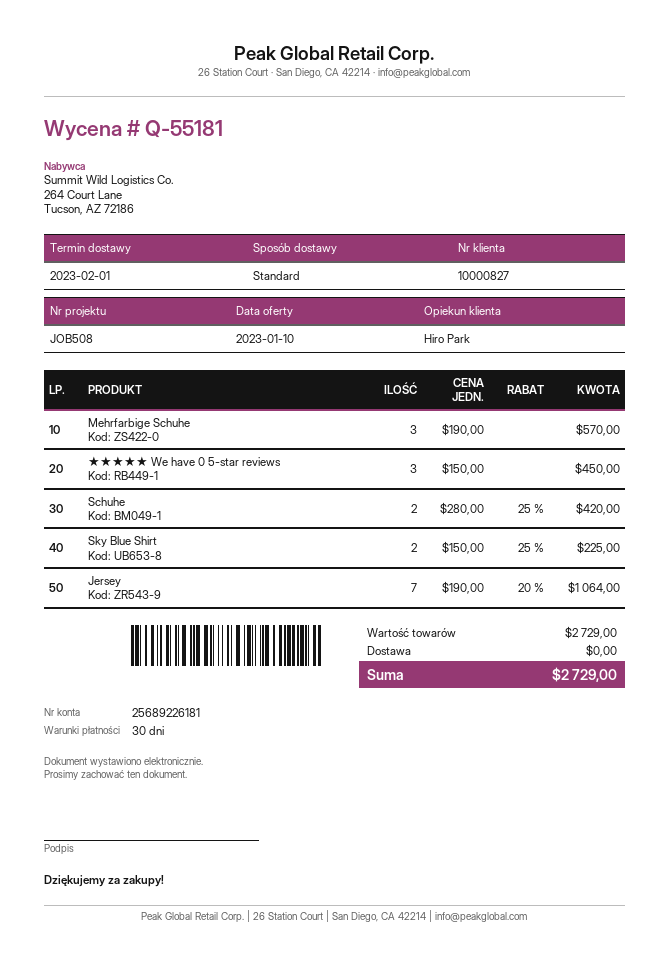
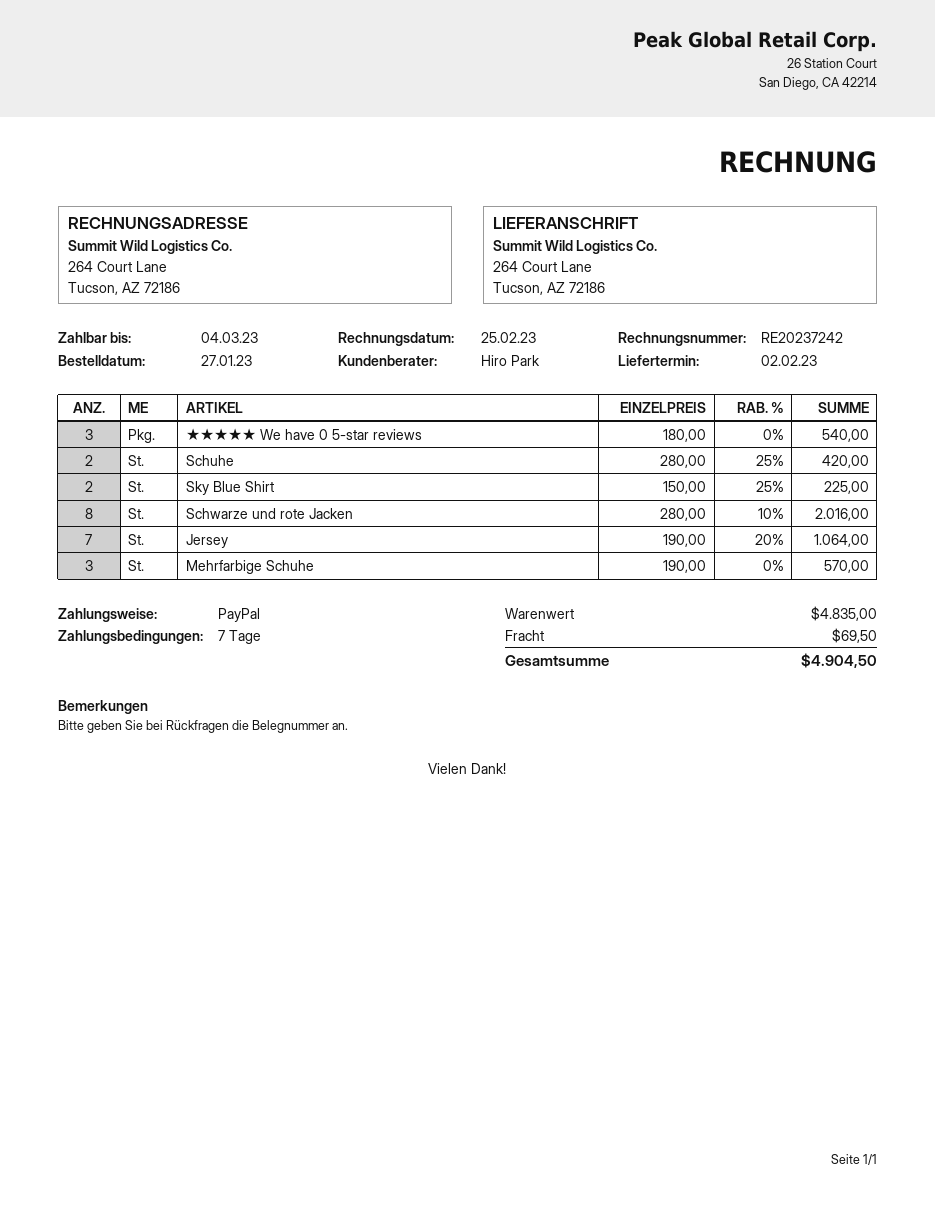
delivery date: 2023-02-01 -> 2023-02-02
payment terms: 30 days -> 7 days
★★★★★ We have 0 5-star reviews: 3 x 150.00 = 450.00 -> 3 x 180.00 = 540.00
Schwarze und rote Jacken: none -> 8 x 280.00 - 10% = 2016.00
subtotal: 2729.00 -> 4835.00
shipping: 0.00 -> 69.50
total: 2729.00 -> 4904.50

